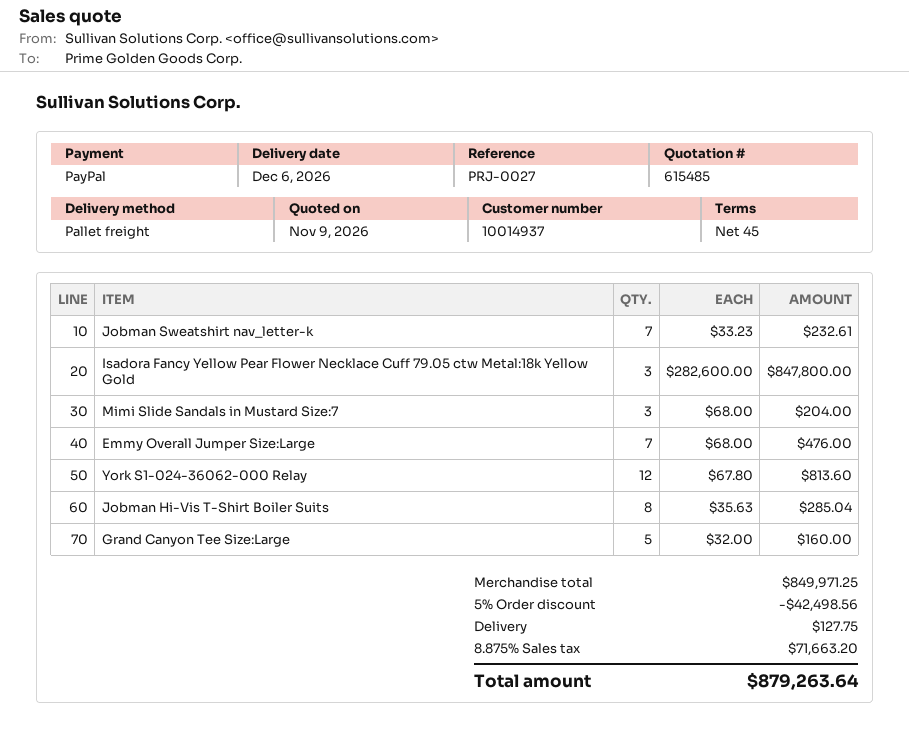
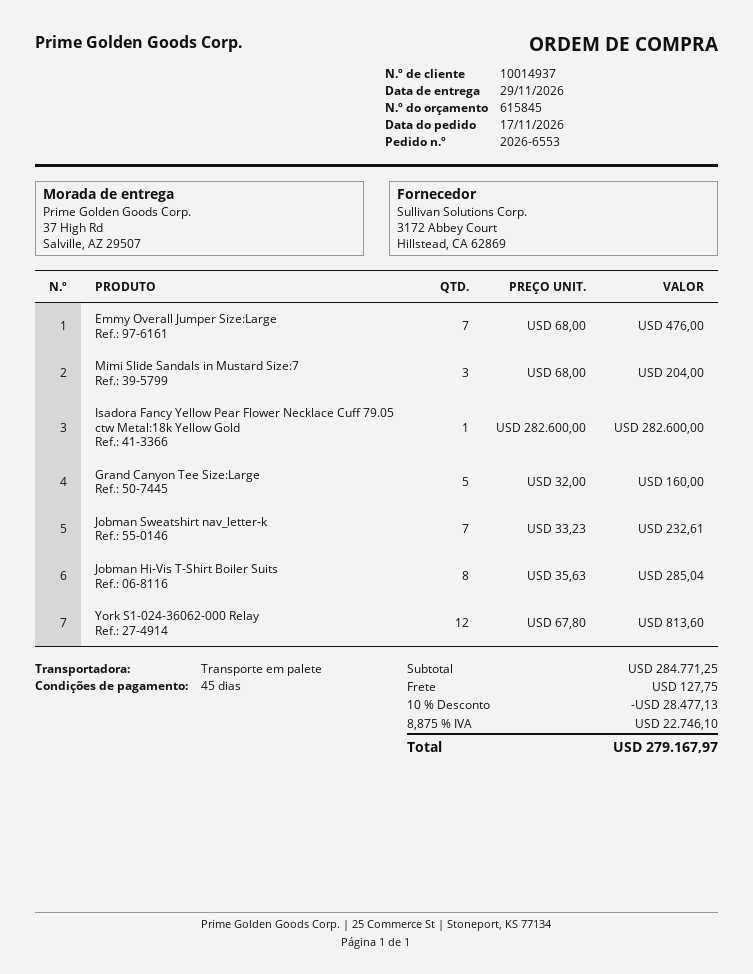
quote number: 615485 -> 615845
delivery date: 2026-12-06 -> 2026-11-29
Isadora Fancy Yellow Pear Flower Necklace Cuff 79.05 ctw Metal:18k Yellow Gold: 3 x 282600.00 = 847800.00 -> 1 x 282600.00 = 282600.00
subtotal: 849971.25 -> 284771.25
discount: 5% = 42498.56 -> 10% = 28477.13
tax: 8.875% = 71663.20 -> 8.875% = 22746.10
total: 879263.64 -> 279167.97

